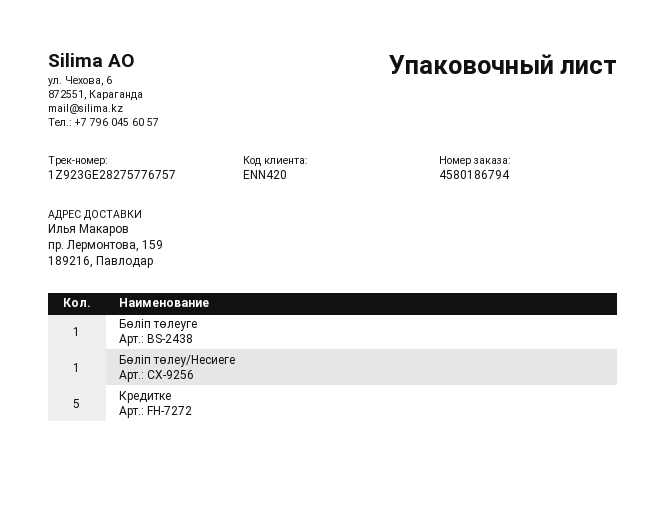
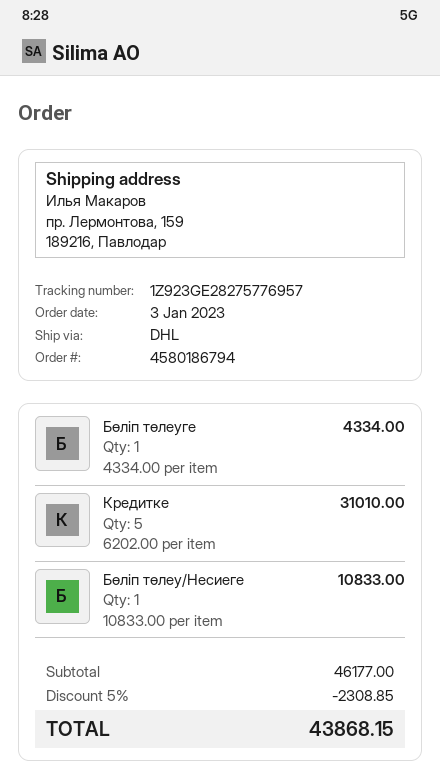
tracking number: 1Z923GE28275776757 -> 1Z923GE28275776957

